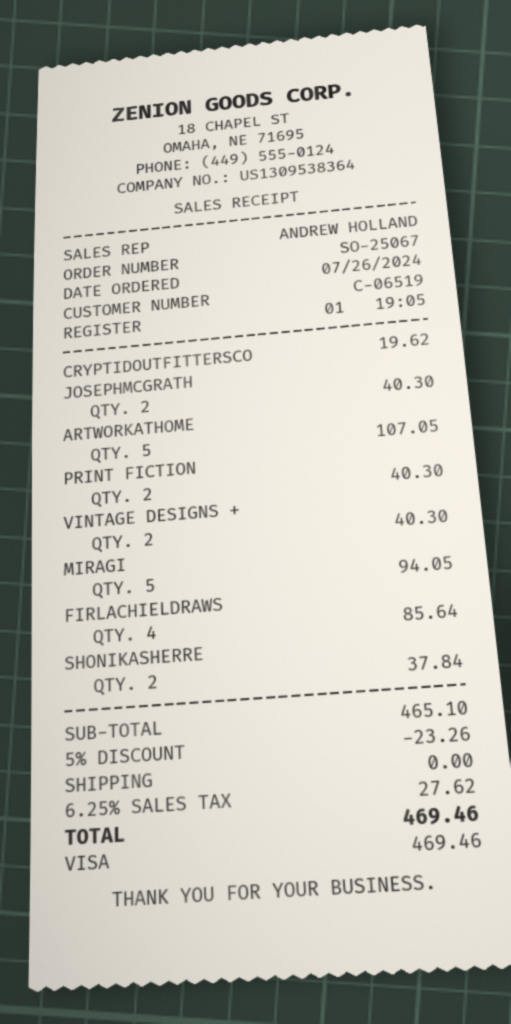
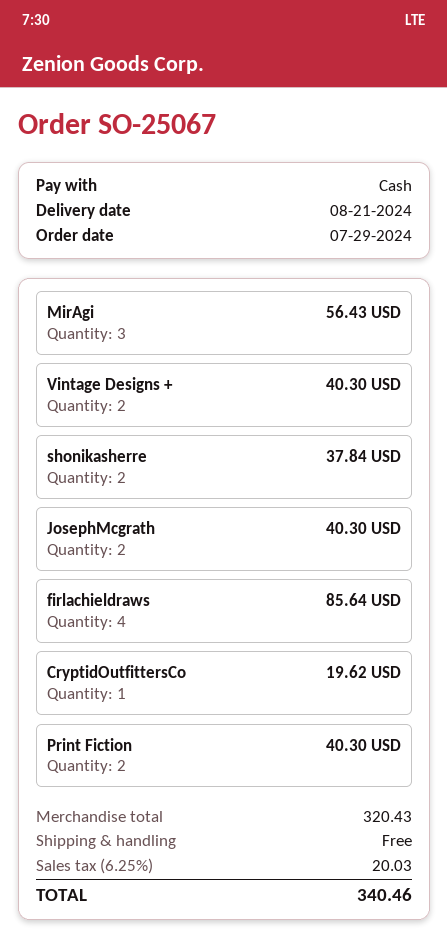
order date: 2024-07-26 -> 2024-07-29
payment method: Visa -> cash
ARTWORKATHOME: 5 for 107.05 -> none
MIRAGI: 5 for 94.05 -> 3 for 56.43
subtotal: 465.10 -> 320.43
discount: 5% = 23.26 -> none
tax: 6.25% = 27.62 -> 6.25% = 20.03
total: 469.46 -> 340.46

